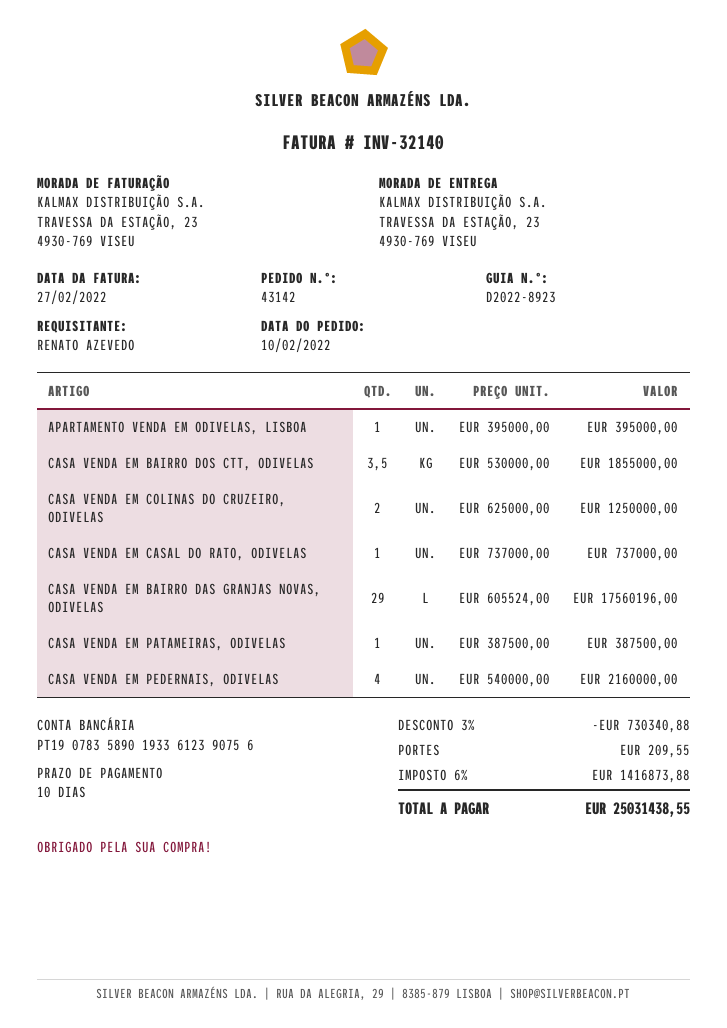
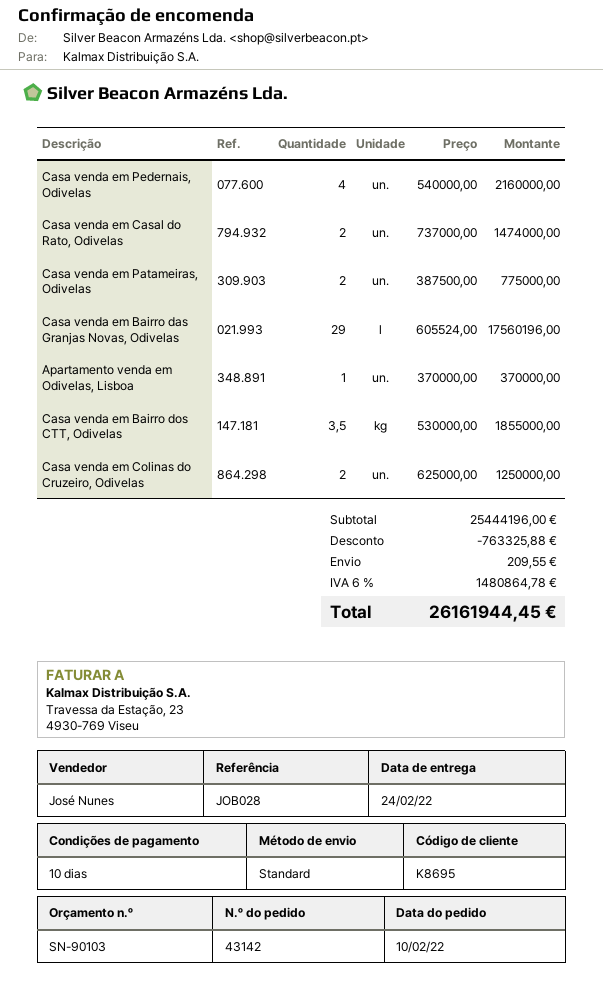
APARTAMENTO VENDA EM ODIVELAS, LISBOA: 1 x 395000.00 = 395000.00 -> 1 x 370000.00 = 370000.00
CASA VENDA EM CASAL DO RATO, ODIVELAS: 1 x 737000.00 = 737000.00 -> 2 x 737000.00 = 1474000.00
CASA VENDA EM PATAMEIRAS, ODIVELAS: 1 x 387500.00 = 387500.00 -> 2 x 387500.00 = 775000.00
discount: 730340.88 -> 763325.88
tax: 6% = 1416873.88 -> 6% = 1480864.78
total: 25031438.55 -> 26161944.45

